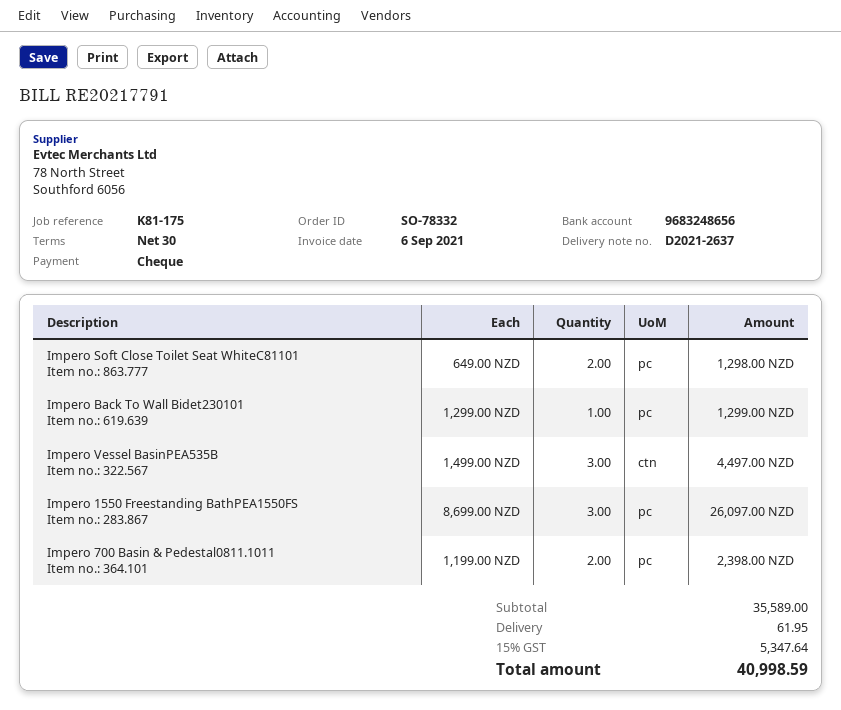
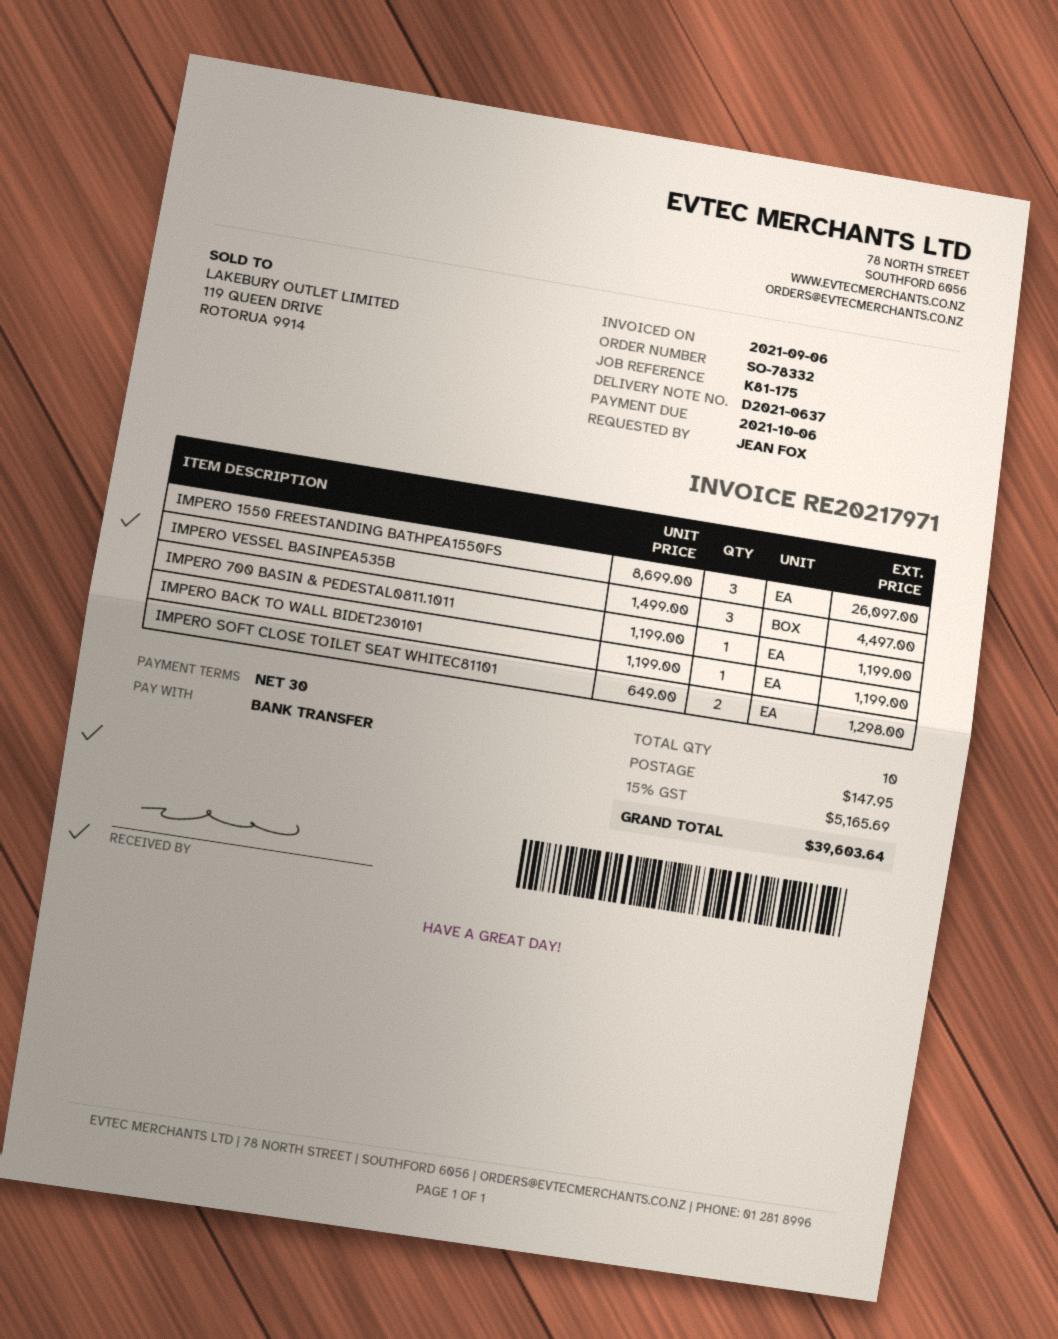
delivery note number: D2021-2637 -> D2021-0637
invoice number: RE20217791 -> RE20217971
payment method: cheque -> bank transfer
Impero Back To Wall Bidet230101: 1 x 1299.00 = 1299.00 -> 1 x 1199.00 = 1199.00
Impero 700 Basin & Pedestal0811.1011: 2 x 1199.00 = 2398.00 -> 1 x 1199.00 = 1199.00
shipping: 61.95 -> 147.95
tax: 15% = 5347.64 -> 15% = 5165.69
total: 40998.59 -> 39603.64

